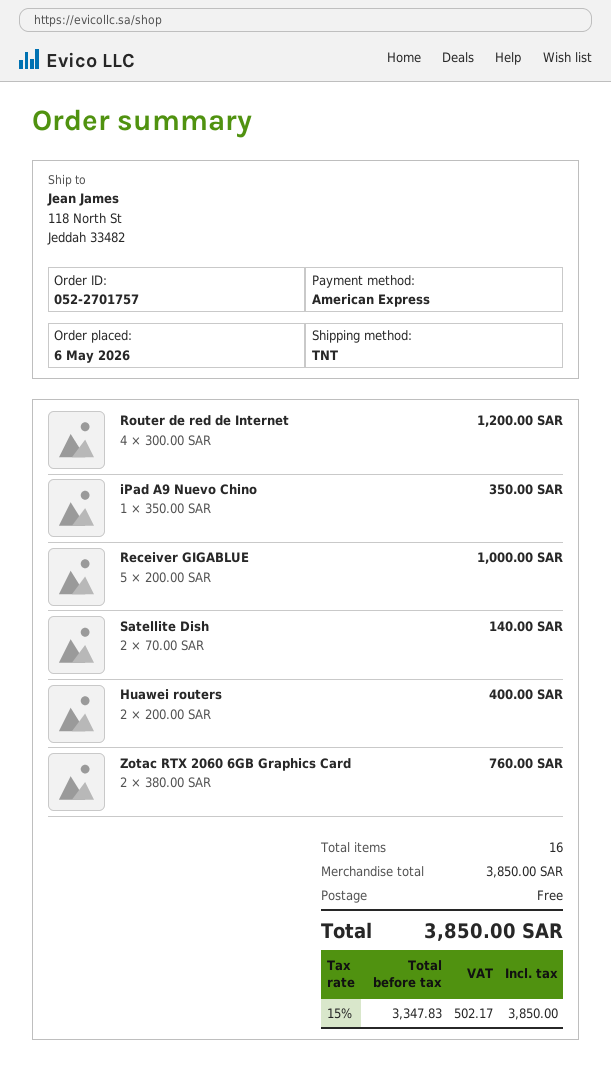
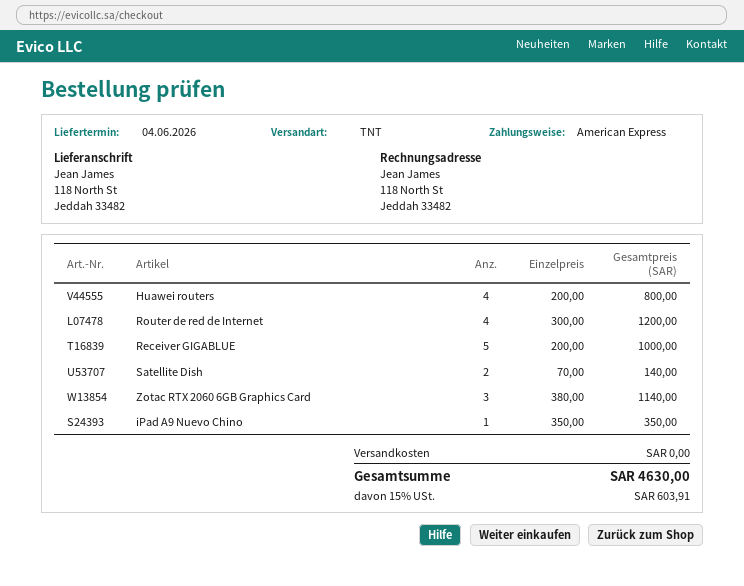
Huawei routers: 2 x 200.00 = 400.00 -> 4 x 200.00 = 800.00
Zotac RTX 2060 6GB Graphics Card: 2 x 380.00 = 760.00 -> 3 x 380.00 = 1140.00
tax: 15% = 502.17 -> 15% = 603.91
total: 3850.00 -> 4630.00

